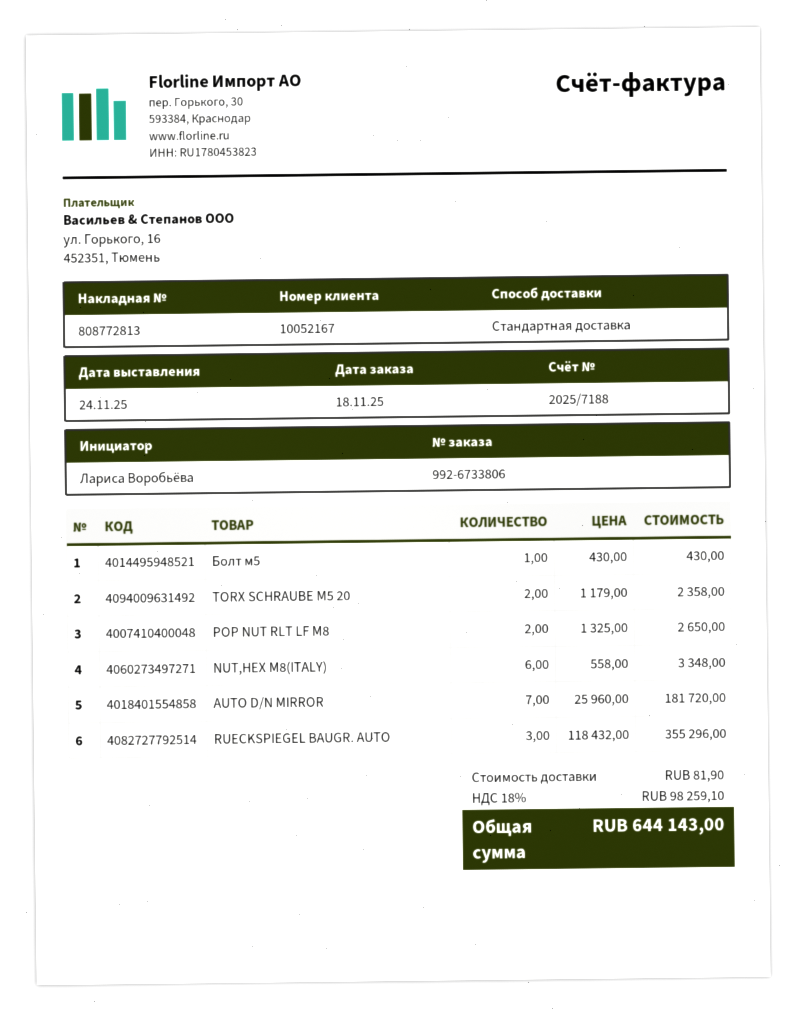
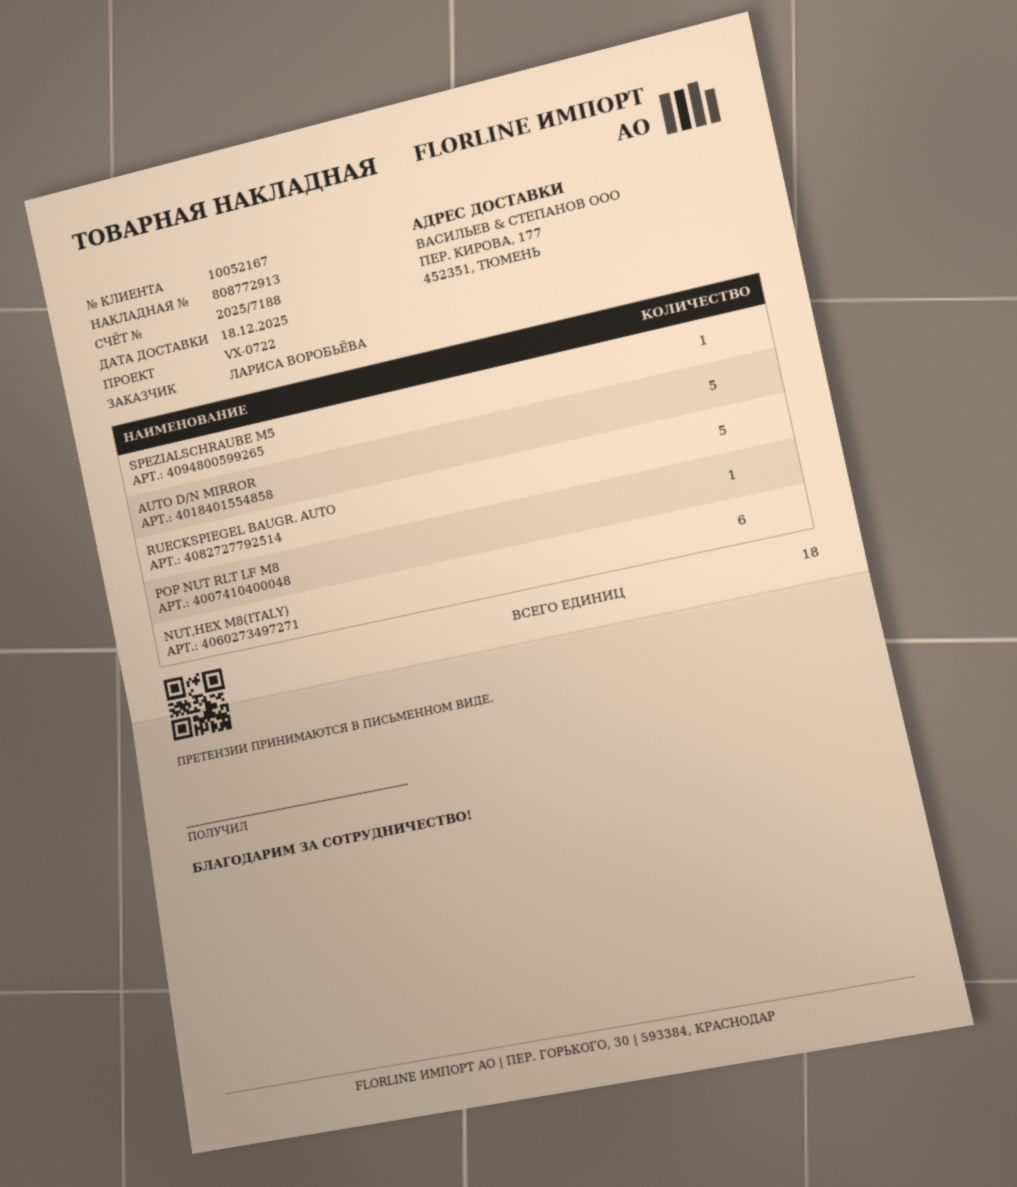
delivery note number: 808772813 -> 808772913
Болт м5: 1 -> none
TORX SCHRAUBE M5 20: 2 -> none
POP NUT RLT LF M8: 2 -> 1
AUTO D/N MIRROR: 7 -> 5
RUECKSPIEGEL BAUGR. AUTO: 3 -> 5
SPEZIALSCHRAUBE M5: none -> 1

